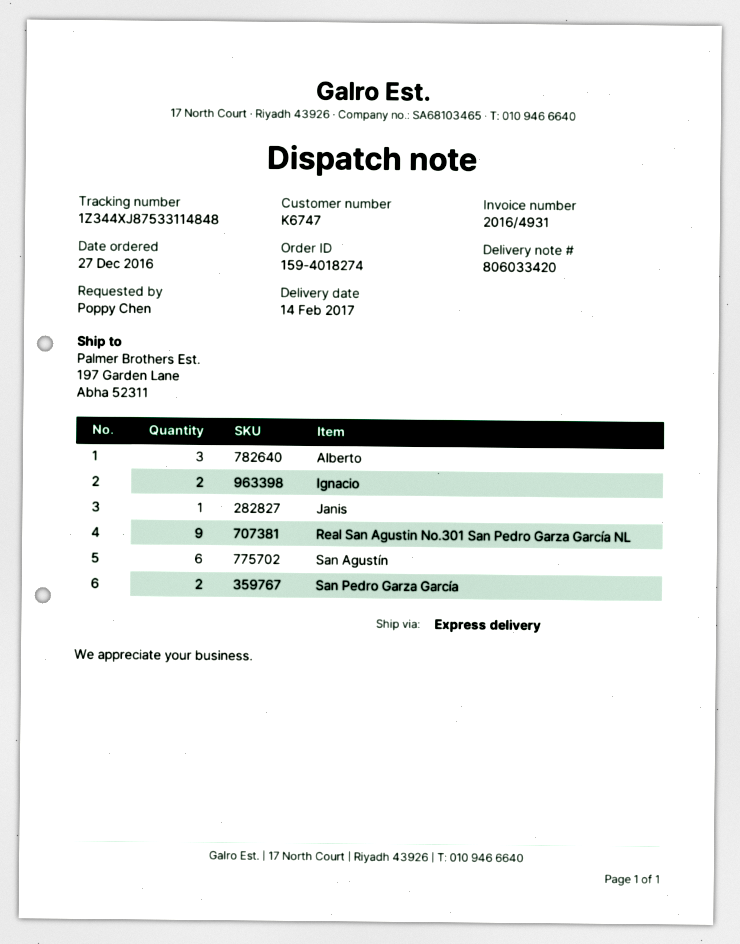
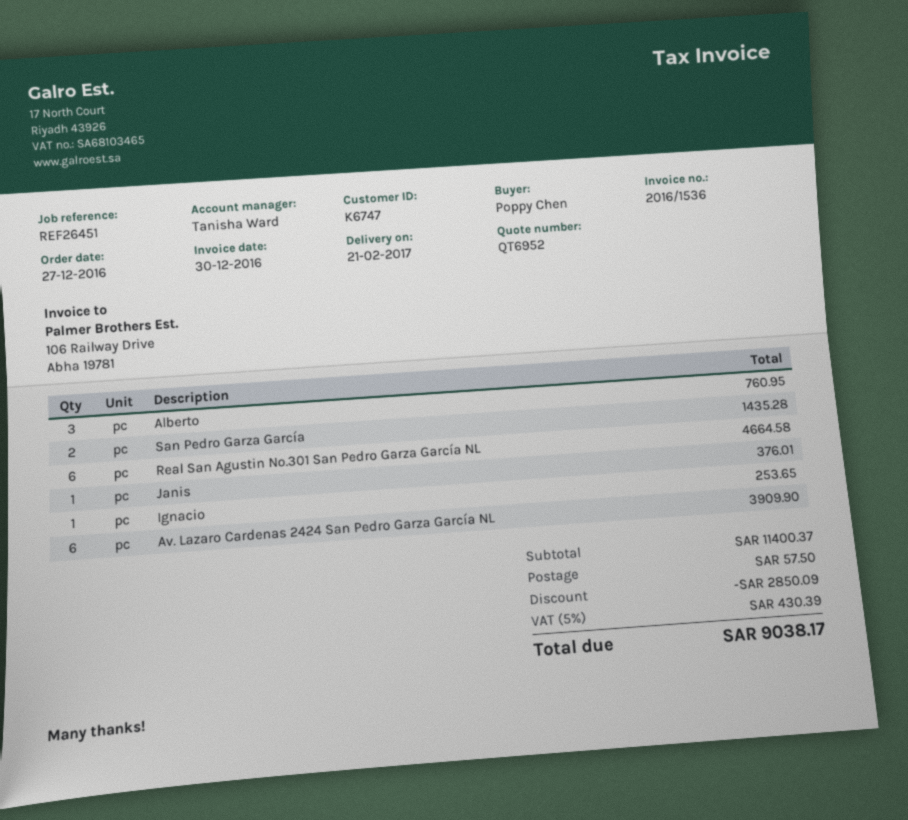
delivery date: 2017-02-14 -> 2017-02-21
invoice number: 2016/4931 -> 2016/1536
Ignacio: 2 -> 1
Real San Agustin No.301 San Pedro Garza García NL: 9 -> 6
San Agustín: 6 -> none
Av. Lazaro Cardenas 2424 San Pedro Garza García NL: none -> 6

